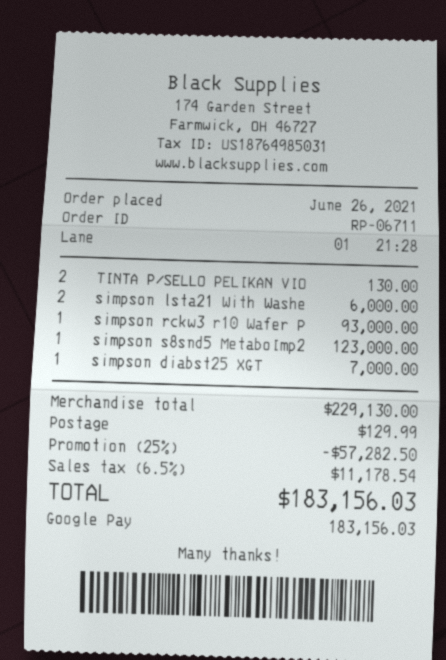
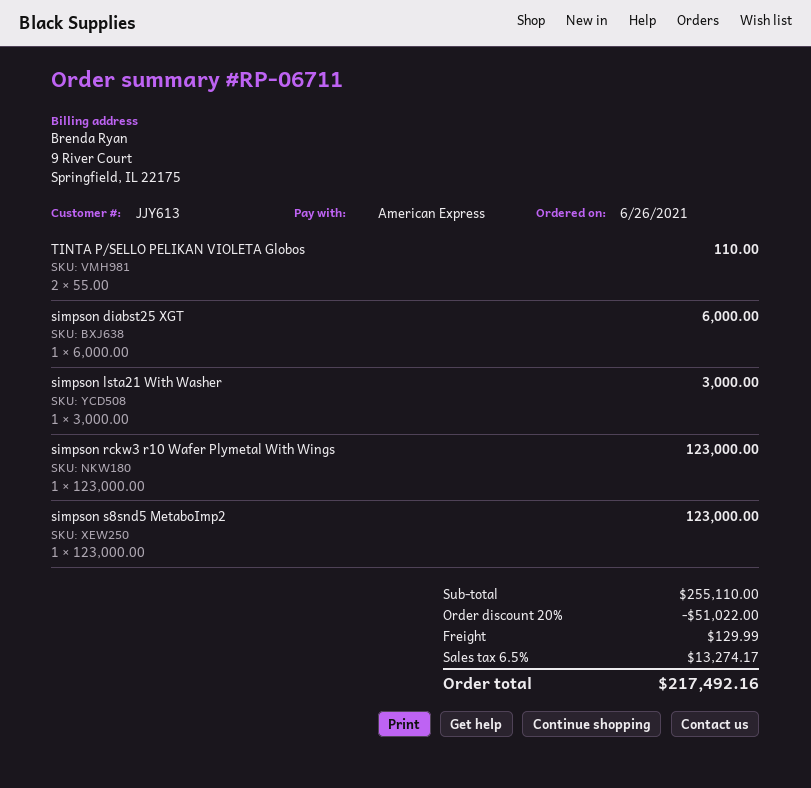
payment method: Google Pay -> American Express
TINTA P/SELLO PELIKAN VIO: 2 for 130.00 -> 2 for 110.00
simpson lsta21 With Washe: 2 for 6000.00 -> 1 for 3000.00
simpson rckw3 r10 Wafer P: 1 for 93000.00 -> 1 for 123000.00
simpson diabst25 XGT: 1 for 7000.00 -> 1 for 6000.00
subtotal: 229130.00 -> 255110.00
discount: 25% = 57282.50 -> 20% = 51022.00
tax: 6.5% = 11178.54 -> 6.5% = 13274.17
total: 183156.03 -> 217492.16

